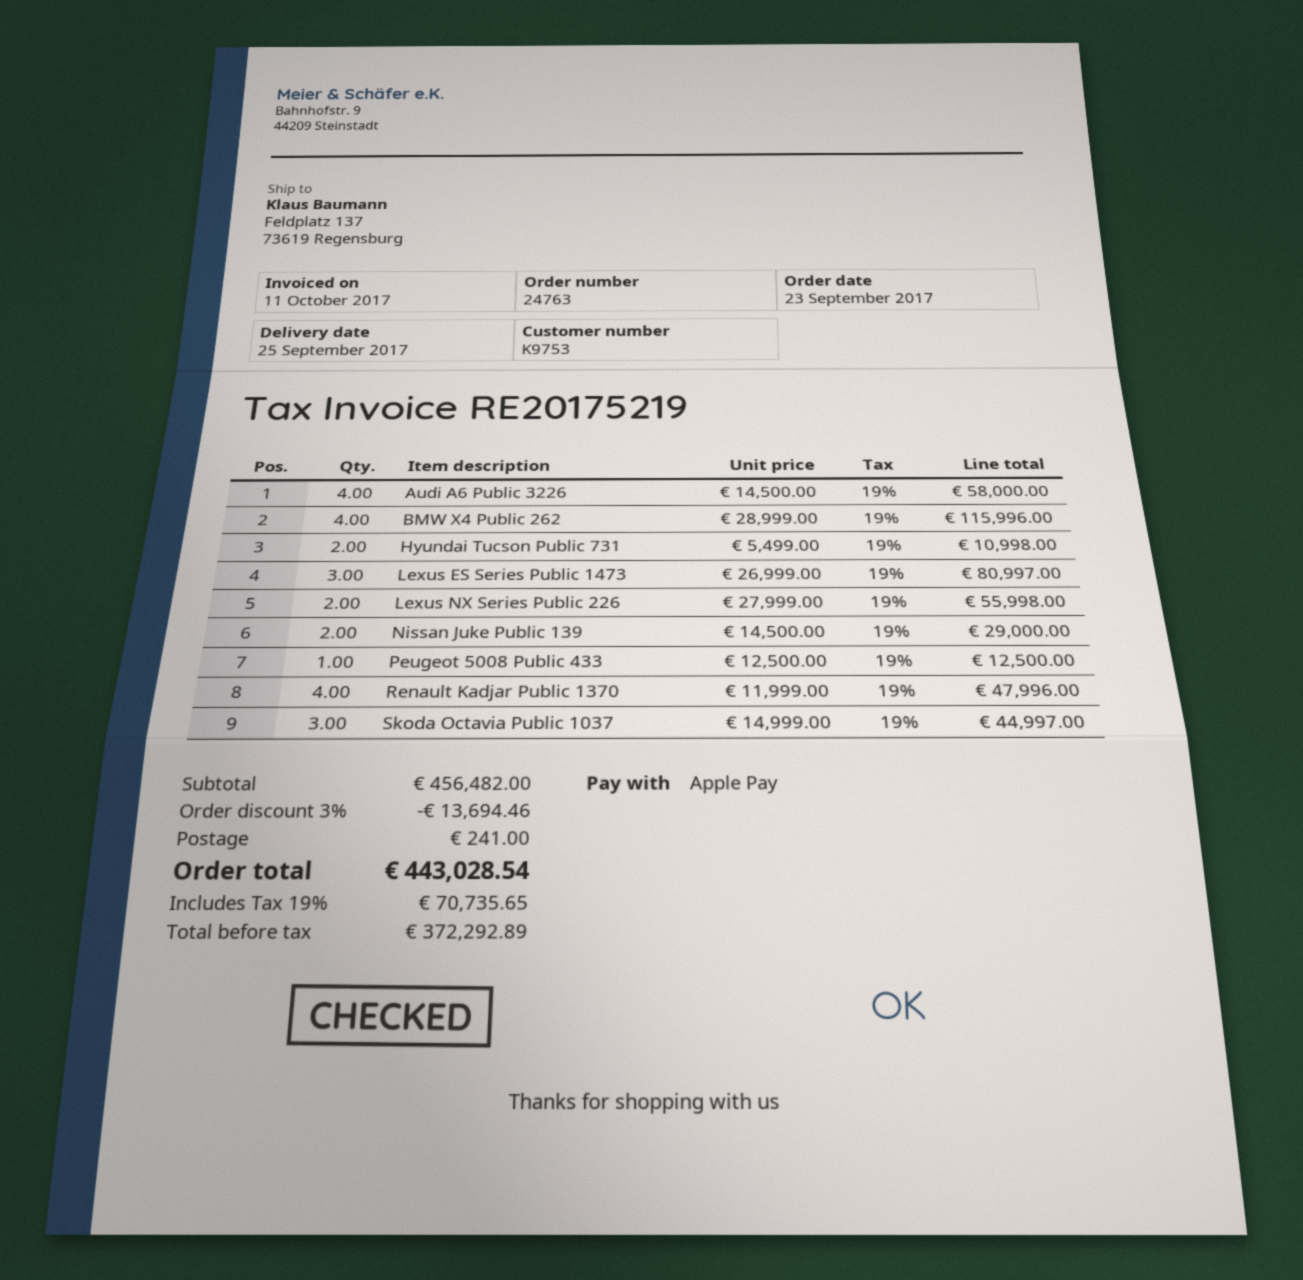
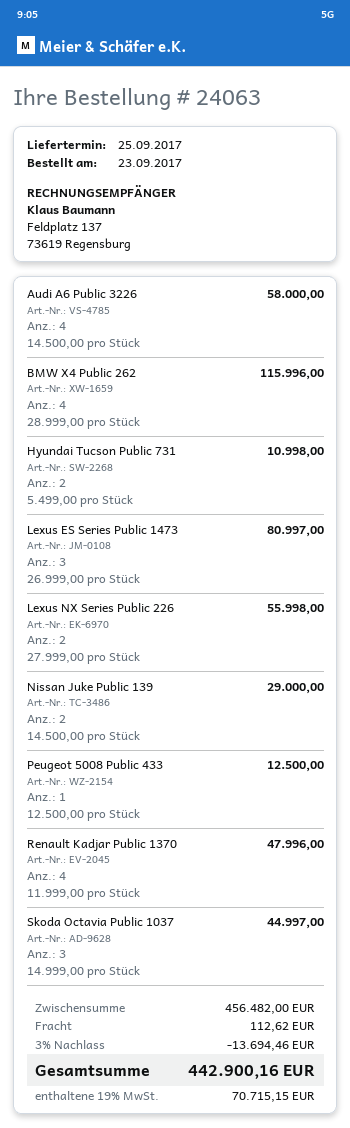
order number: 24763 -> 24063
shipping: 241.00 -> 112.62
tax: 19% = 70735.65 -> 19% = 70715.15
total: 443028.54 -> 442900.16

